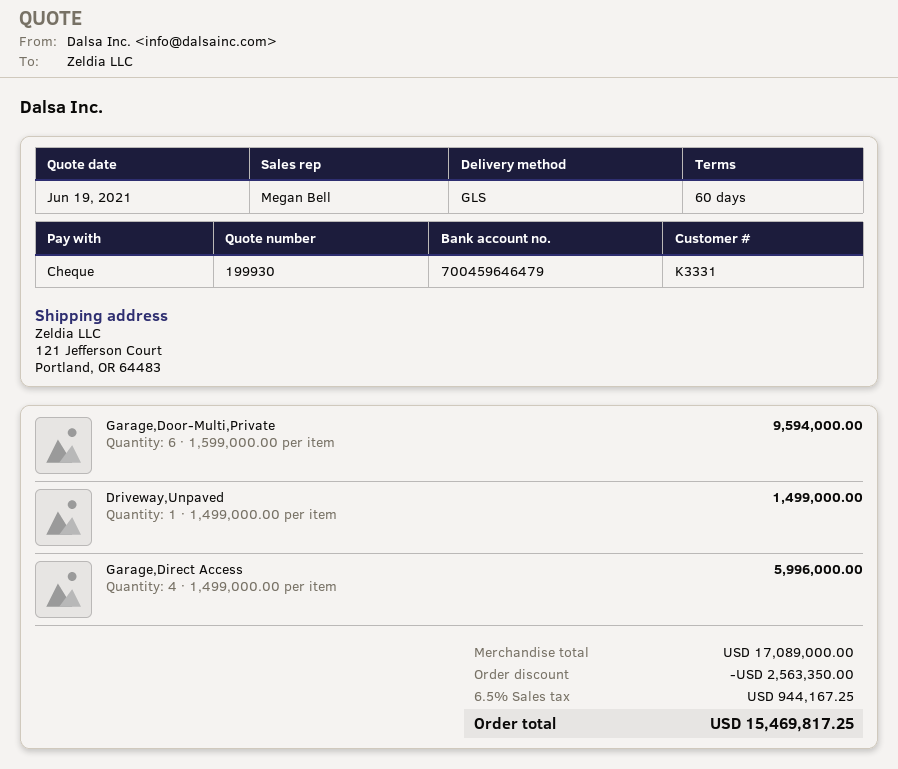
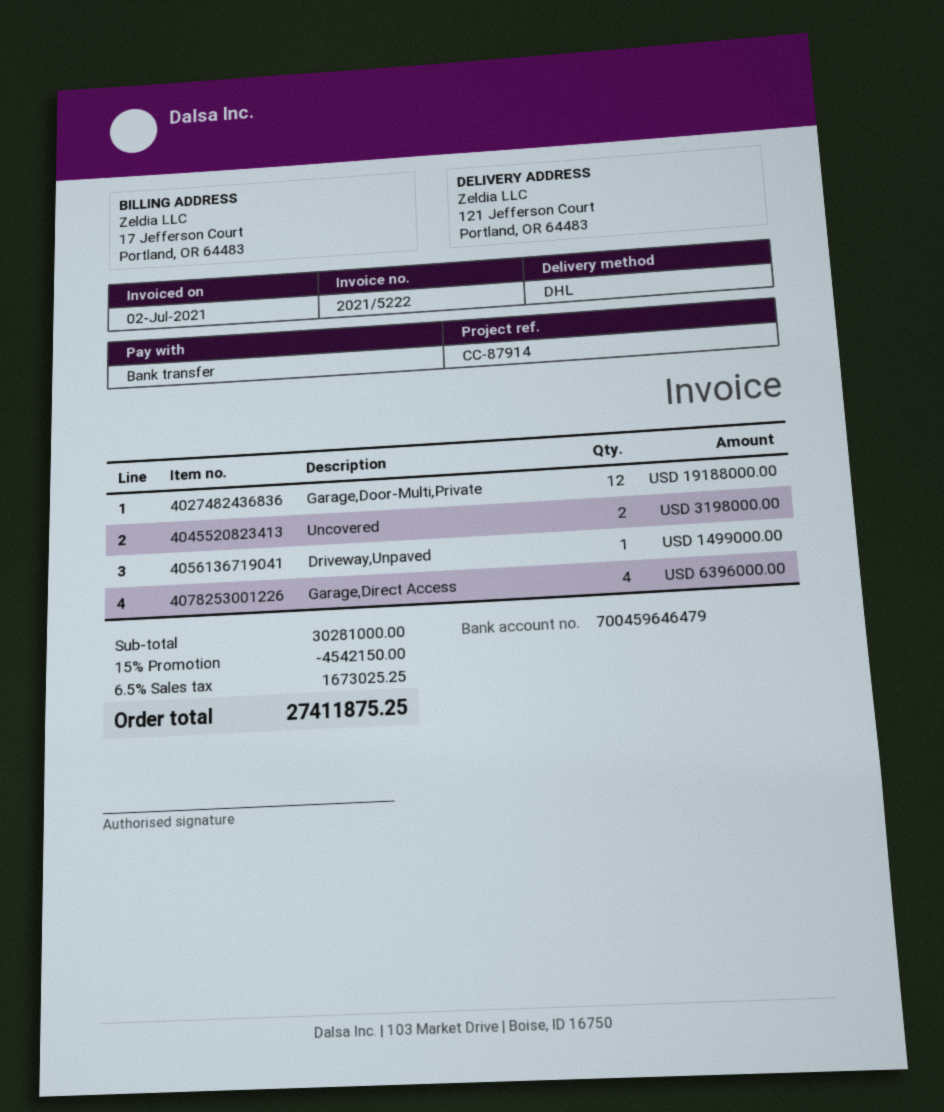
payment method: cheque -> bank transfer
shipping method: GLS -> DHL
Garage,Door-Multi,Private: 6 for 9594000.00 -> 12 for 19188000.00
Garage,Direct Access: 4 for 5996000.00 -> 4 for 6396000.00
Uncovered: none -> 2 for 3198000.00
subtotal: 17089000.00 -> 30281000.00
discount: 2563350.00 -> 4542150.00
tax: 6.5% = 944167.25 -> 6.5% = 1673025.25
total: 15469817.25 -> 27411875.25

